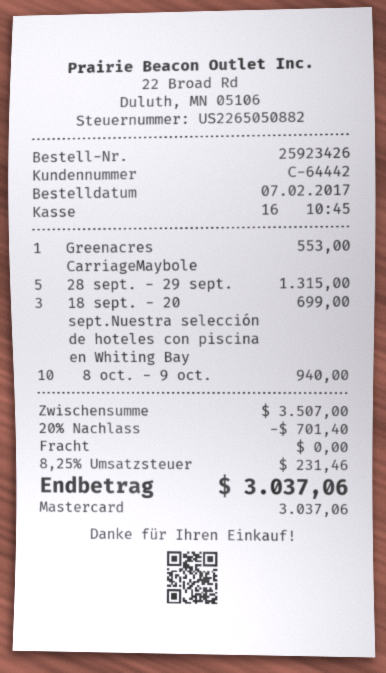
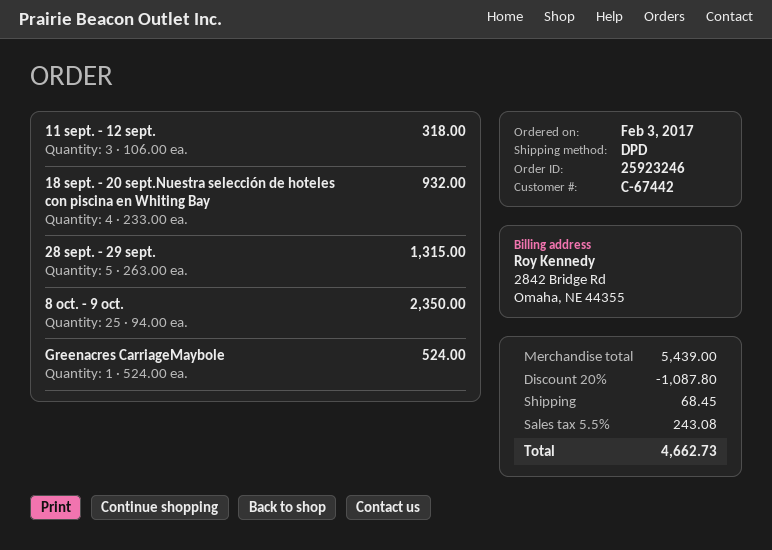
order number: 25923426 -> 25923246
order date: 2017-02-07 -> 2017-02-03
customer number: C-64442 -> C-67442
Greenacres CarriageMaybole: 1 for 553.00 -> 1 for 524.00
18 sept. - 20 sept.Nuestra selección de hoteles con piscina en Whiting Bay: 3 for 699.00 -> 4 for 932.00
8 oct. - 9 oct.: 10 for 940.00 -> 25 for 2350.00
11 sept. - 12 sept.: none -> 3 for 318.00
subtotal: 3507.00 -> 5439.00
discount: 20% = 701.40 -> 20% = 1087.80
shipping: 0.00 -> 68.45
tax: 8.25% = 231.46 -> 5.5% = 243.08
total: 3037.06 -> 4662.73

